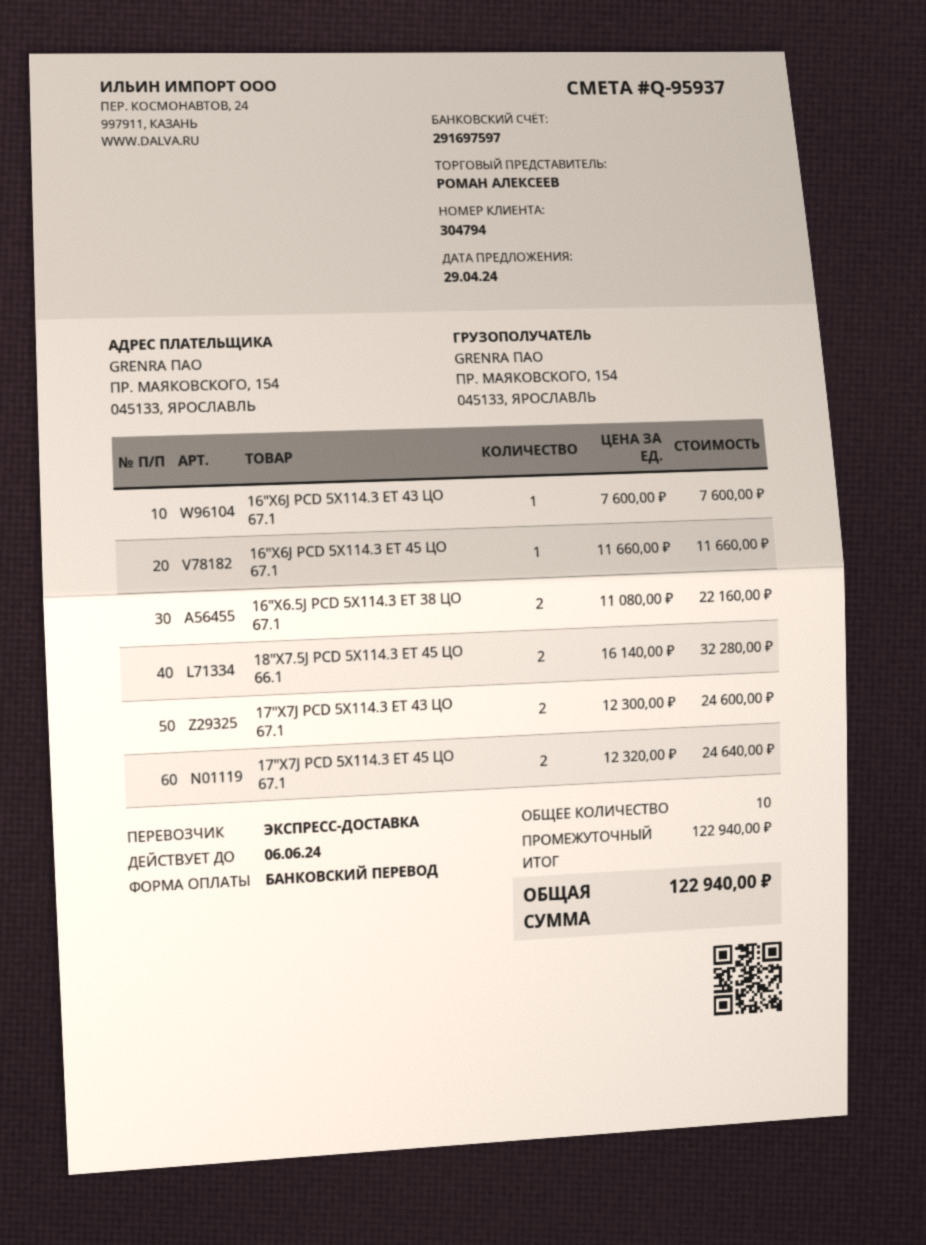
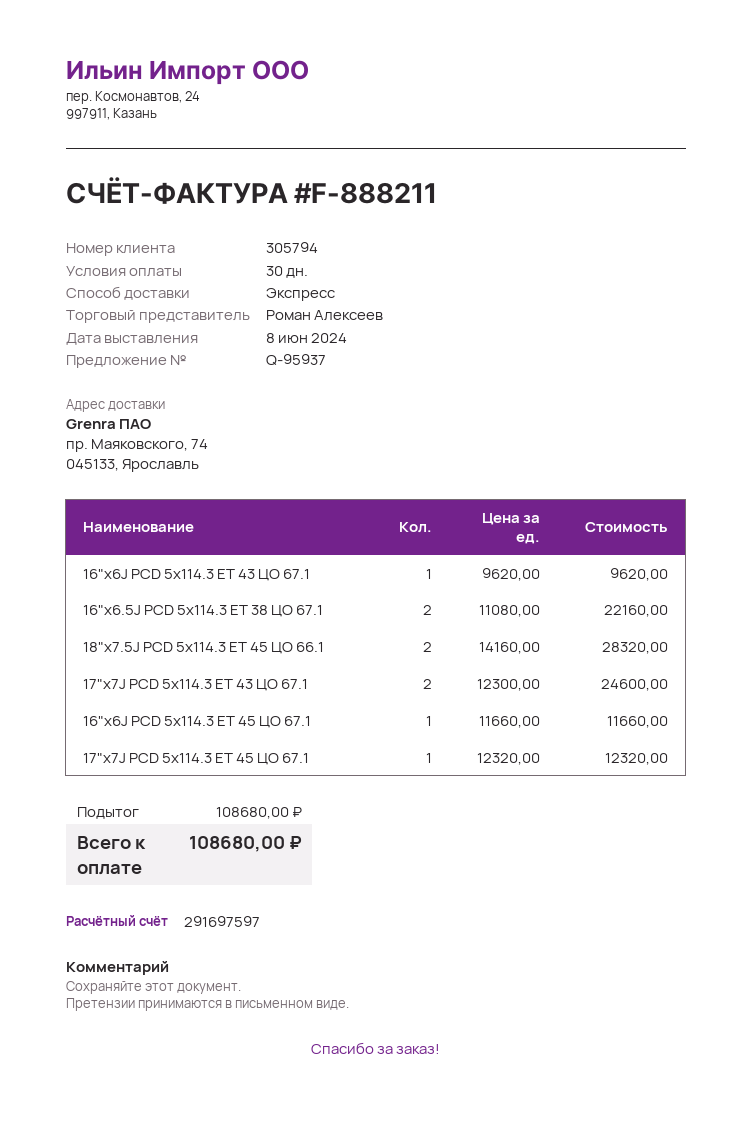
customer number: 304794 -> 305794
ship to: ПР. МАЯКОВСКОГО, 154, 045133, ЯРОСЛАВЛЬ -> пр. Маяковского, 74, 045133, Ярославль
16"X6J PCD 5X114.3 ЕТ 43 ЦО 67.1: 1 x 7600.00 = 7600.00 -> 1 x 9620.00 = 9620.00
18"X7.5J PCD 5X114.3 ЕТ 45 ЦО 66.1: 2 x 16140.00 = 32280.00 -> 2 x 14160.00 = 28320.00
17"X7J PCD 5X114.3 ЕТ 45 ЦО 67.1: 2 x 12320.00 = 24640.00 -> 1 x 12320.00 = 12320.00
subtotal: 122940.00 -> 108680.00
total: 122940.00 -> 108680.00

